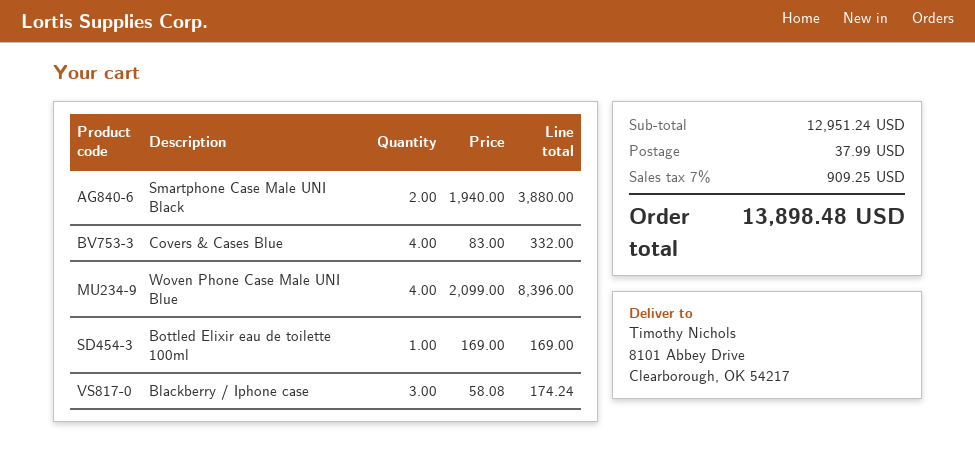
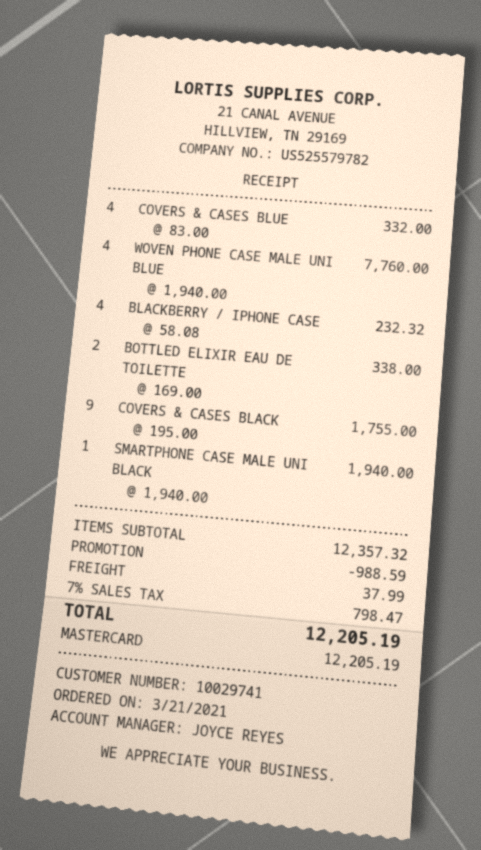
Smartphone Case Male UNI Black: 2 x 1940.00 = 3880.00 -> 1 x 1940.00 = 1940.00
Woven Phone Case Male UNI Blue: 4 x 2099.00 = 8396.00 -> 4 x 1940.00 = 7760.00
Bottled Elixir eau de toilette 100ml: 1 x 169.00 = 169.00 -> 2 x 169.00 = 338.00
Blackberry / Iphone case: 3 x 58.08 = 174.24 -> 4 x 58.08 = 232.32
COVERS & CASES BLACK: none -> 9 x 195.00 = 1755.00
subtotal: 12951.24 -> 12357.32
discount: none -> 988.59
tax: 7% = 909.25 -> 7% = 798.47
total: 13898.48 -> 12205.19

